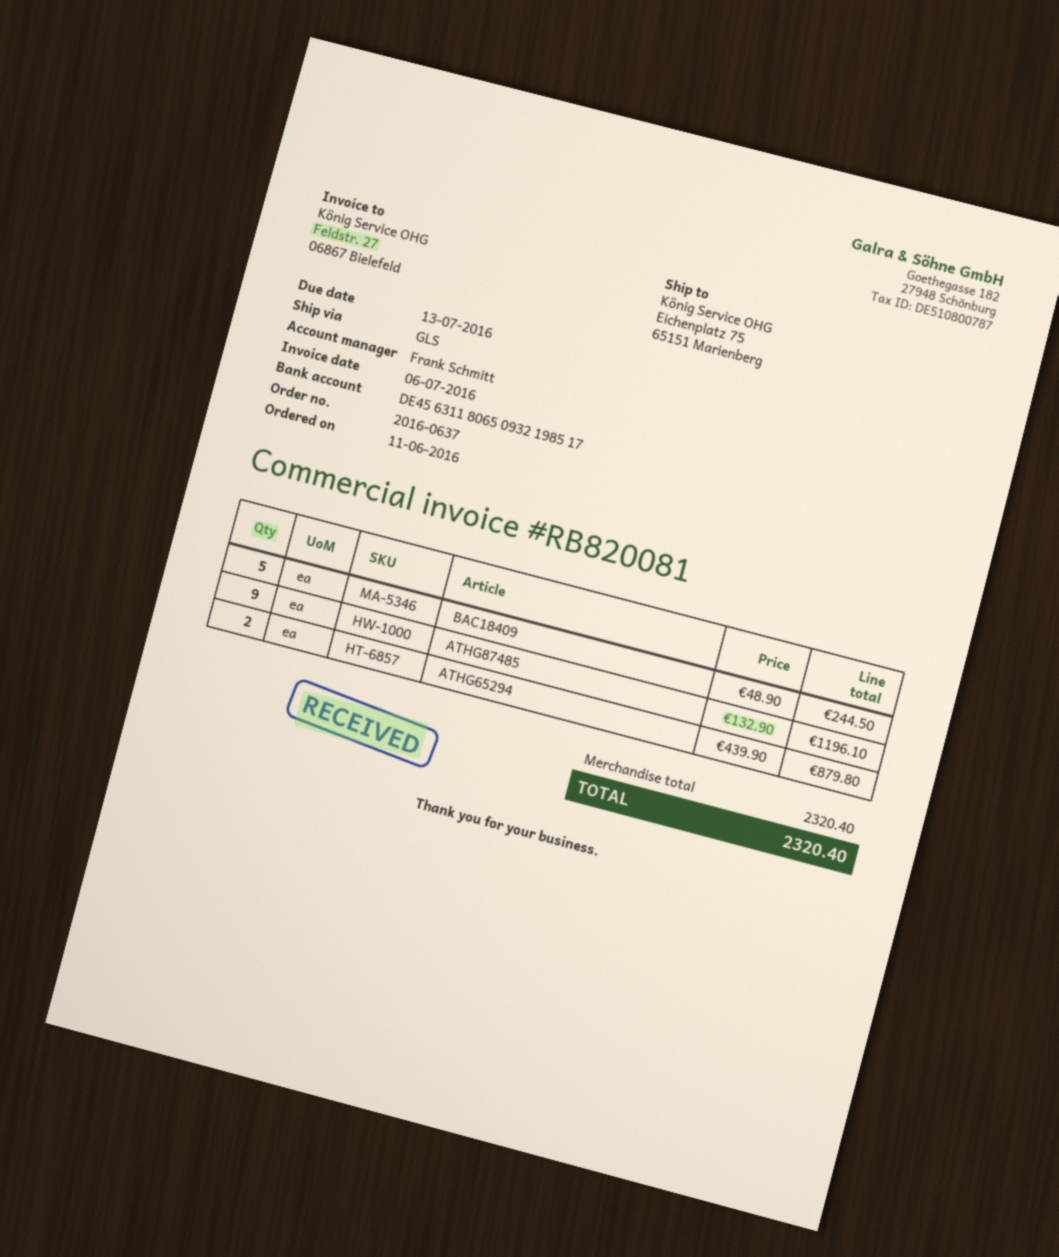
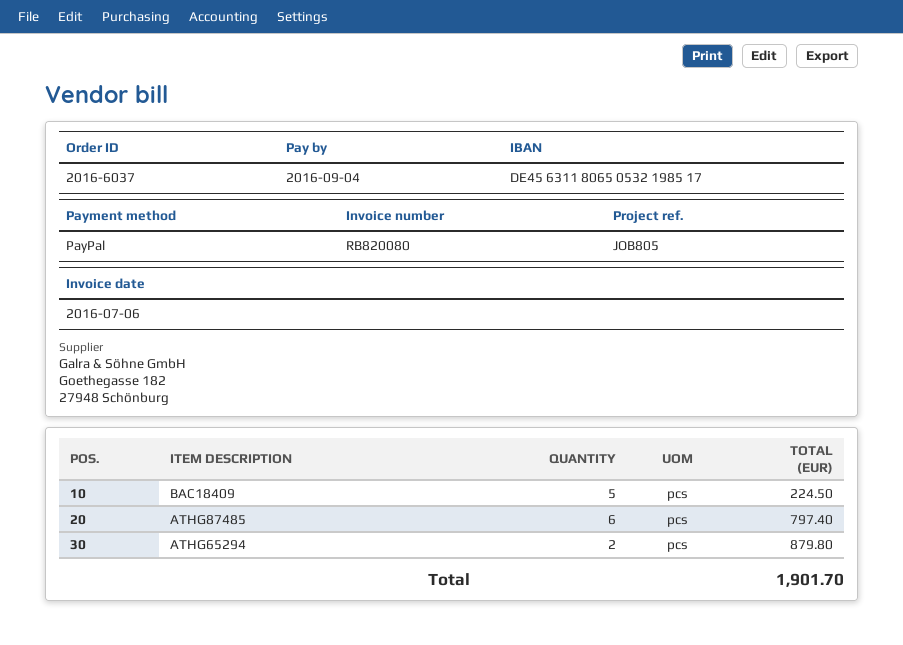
order number: 2016-0637 -> 2016-6037
invoice number: RB820081 -> RB820080
due date: 2016-07-13 -> 2016-09-04
bank account: DE45631180650932198517 -> DE45631180650532198517
BAC18409: 5 for 244.50 -> 5 for 224.50
ATHG87485: 9 for 1196.10 -> 6 for 797.40
total: 2320.40 -> 1901.70

